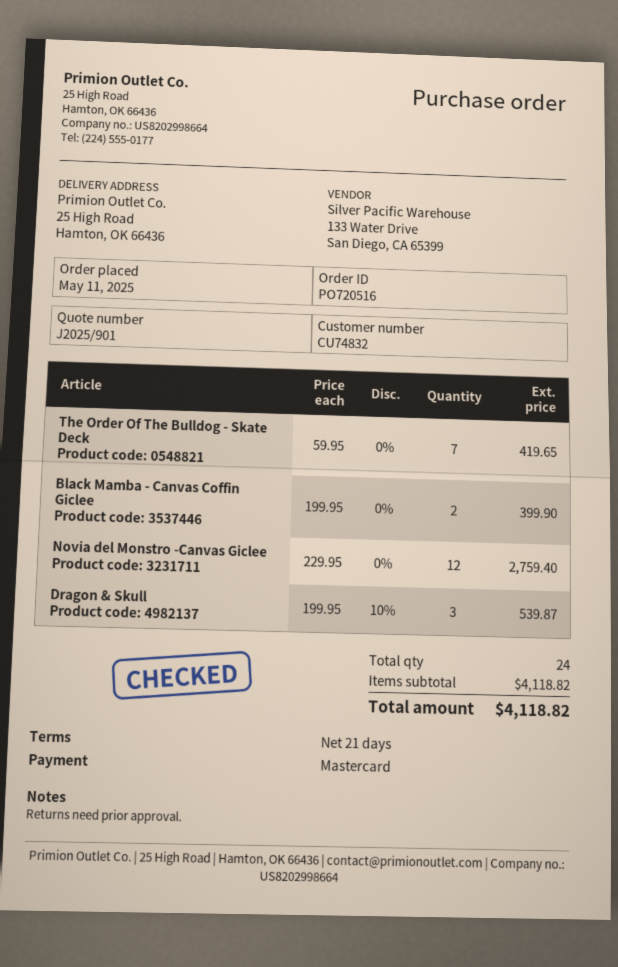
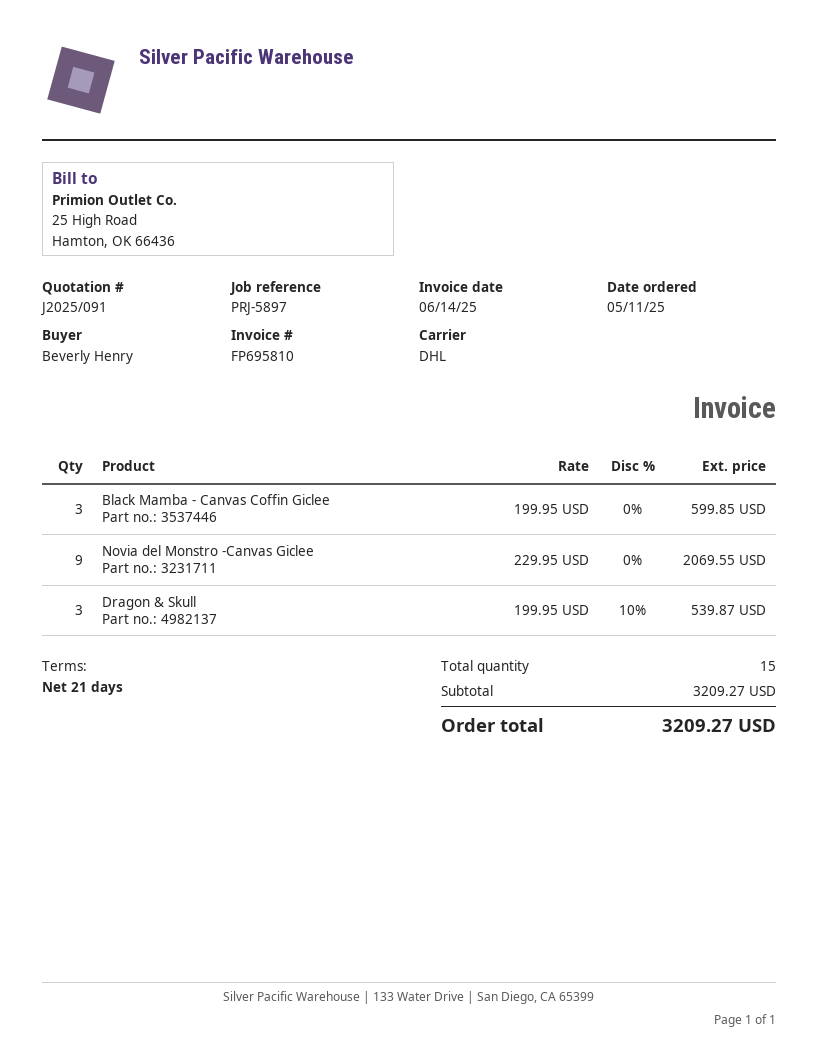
quote number: J2025/901 -> J2025/091
The Order Of The Bulldog - Skate Deck: 7 x 59.95 = 419.65 -> none
Black Mamba - Canvas Coffin Giclee: 2 x 199.95 = 399.90 -> 3 x 199.95 = 599.85
Novia del Monstro -Canvas Giclee: 12 x 229.95 = 2759.40 -> 9 x 229.95 = 2069.55
total quantity: 24 -> 15
subtotal: 4118.82 -> 3209.27
total: 4118.82 -> 3209.27

